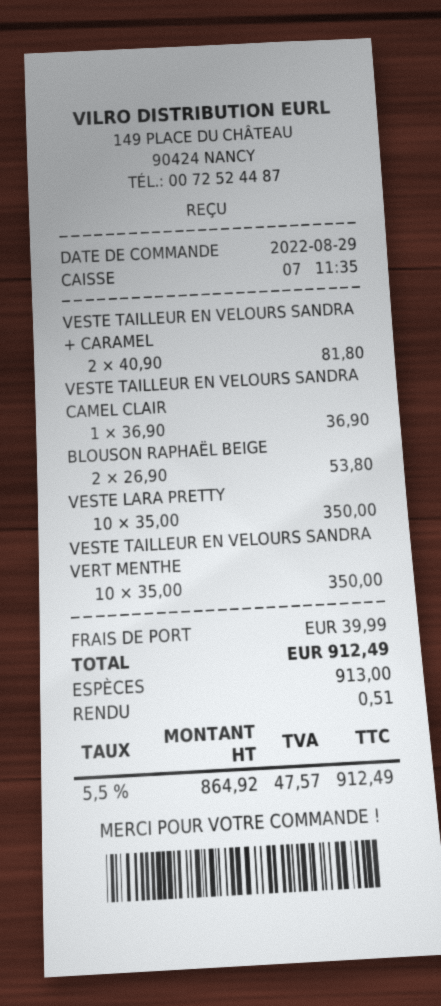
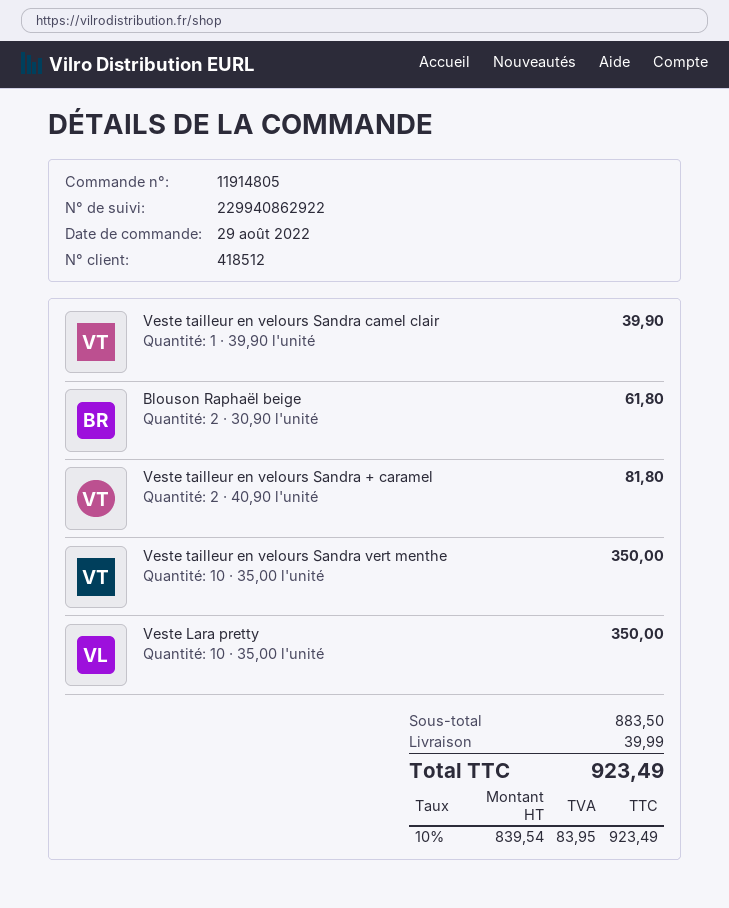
VESTE TAILLEUR EN VELOURS SANDRA CAMEL CLAIR: 1 x 36.90 = 36.90 -> 1 x 39.90 = 39.90
BLOUSON RAPHAËL BEIGE: 2 x 26.90 = 53.80 -> 2 x 30.90 = 61.80
net: 864.92 -> 839.54
tax: 5.5% = 47.57 -> 10% = 83.95
total: 912.49 -> 923.49

